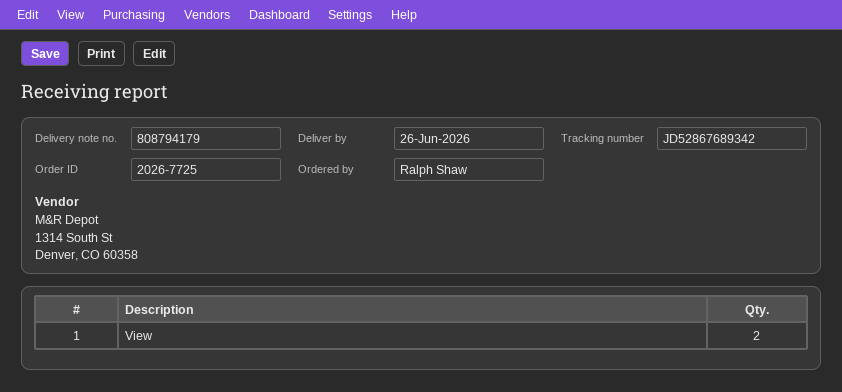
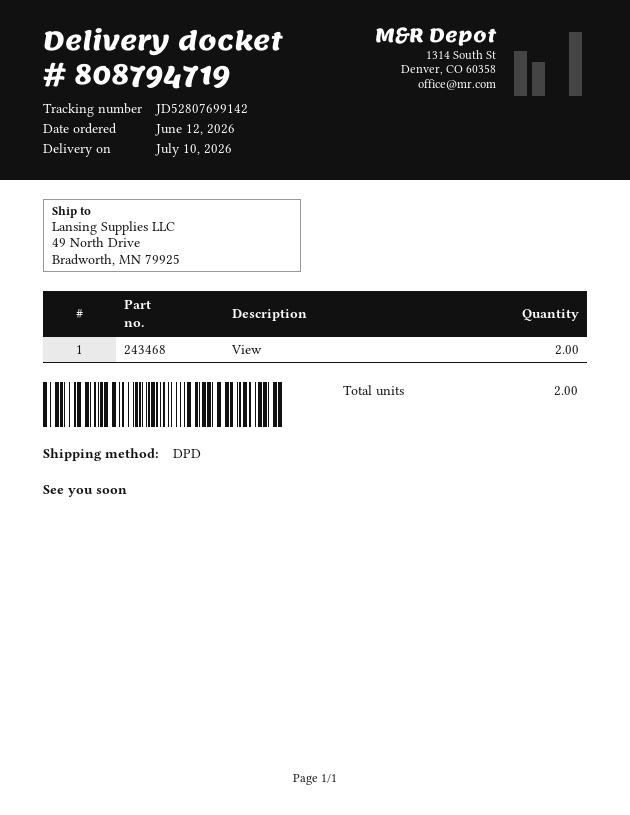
delivery note number: 808794179 -> 808794719
delivery date: 2026-06-26 -> 2026-07-10
tracking number: JD52867689342 -> JD52807699142

